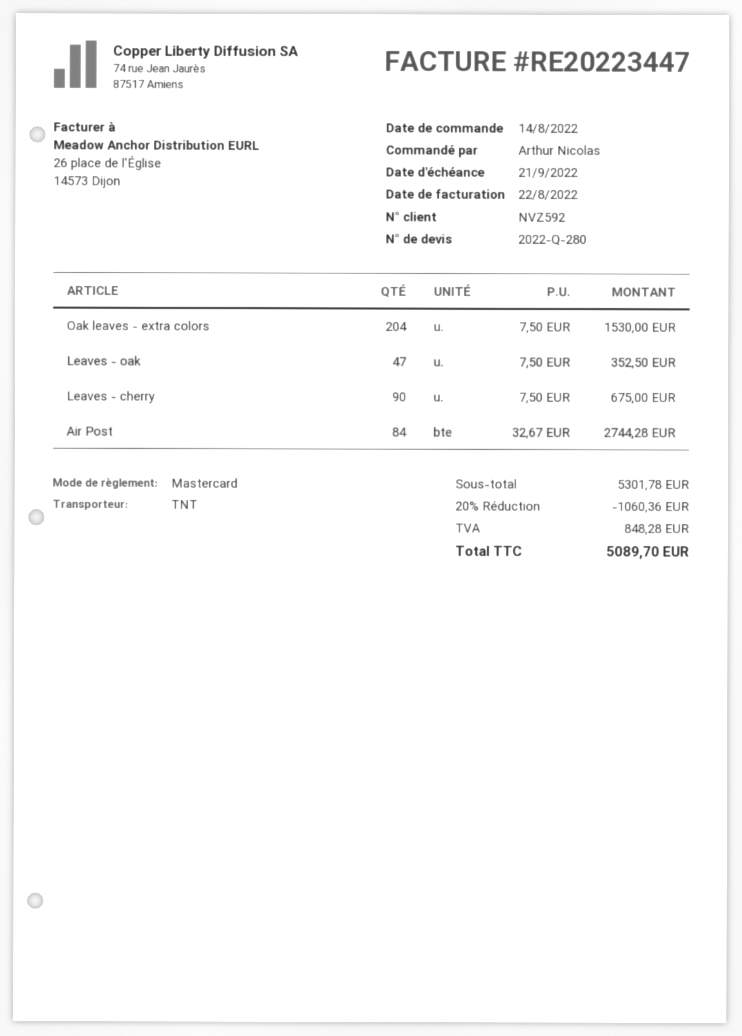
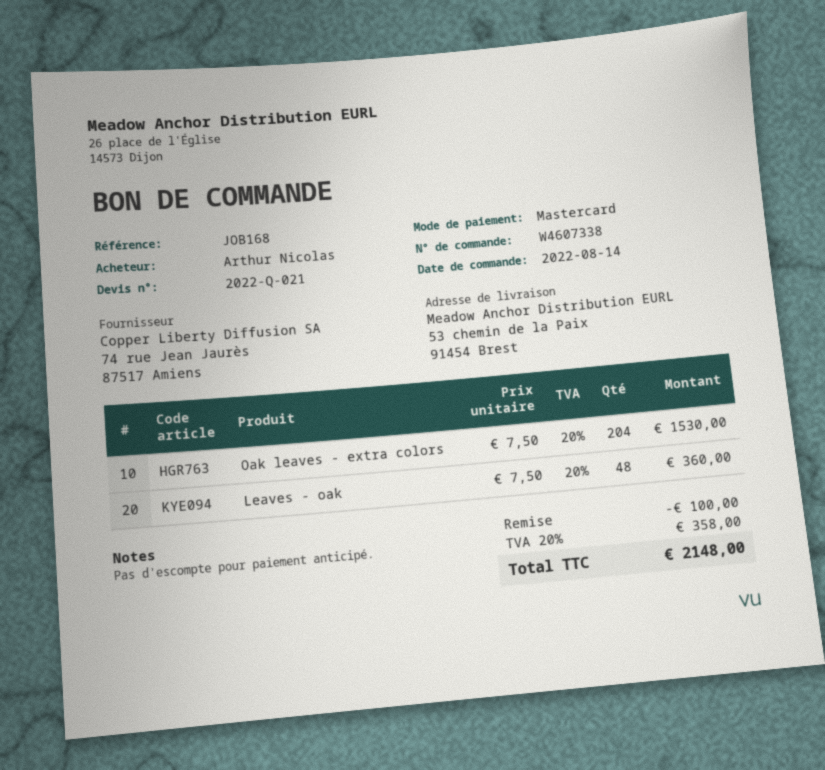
quote number: 2022-Q-280 -> 2022-Q-021
Leaves - oak: 47 x 7.50 = 352.50 -> 48 x 7.50 = 360.00
Leaves - cherry: 90 x 7.50 = 675.00 -> none
Air Post: 84 x 32.67 = 2744.28 -> none
discount: 1060.36 -> 100.00
tax: 848.28 -> 358.00
total: 5089.70 -> 2148.00

